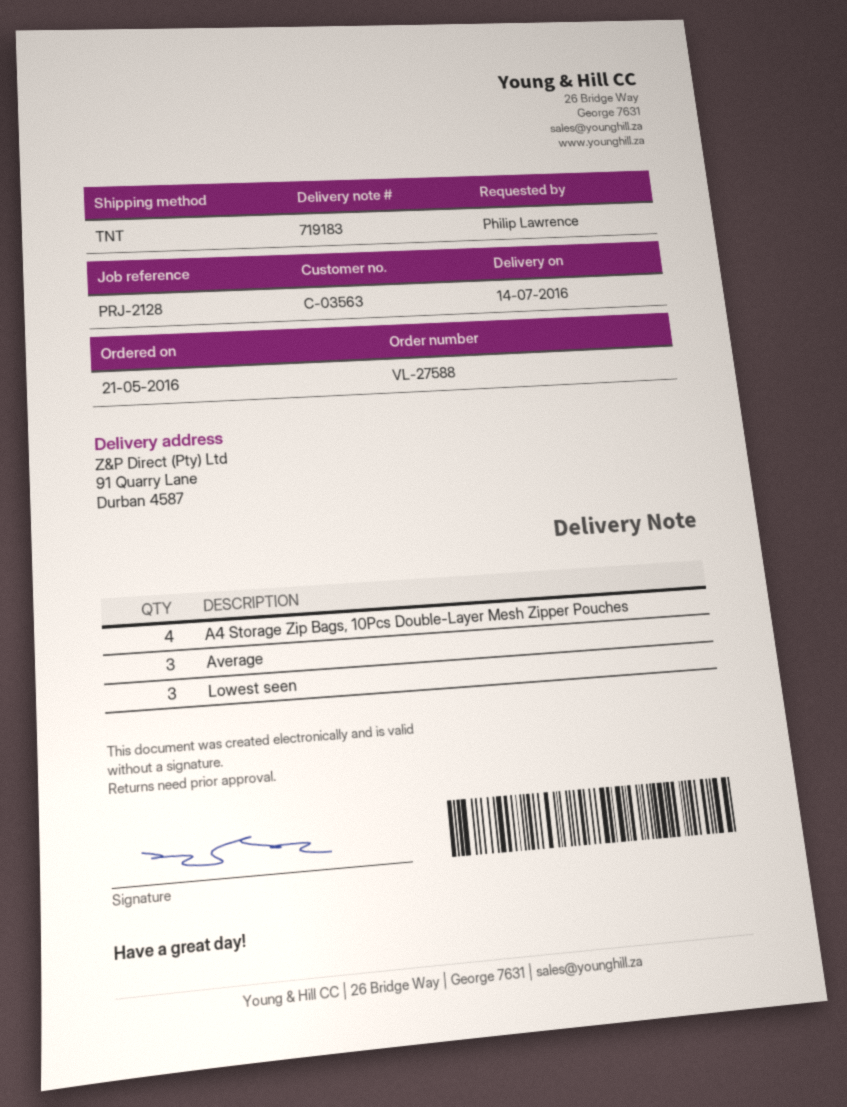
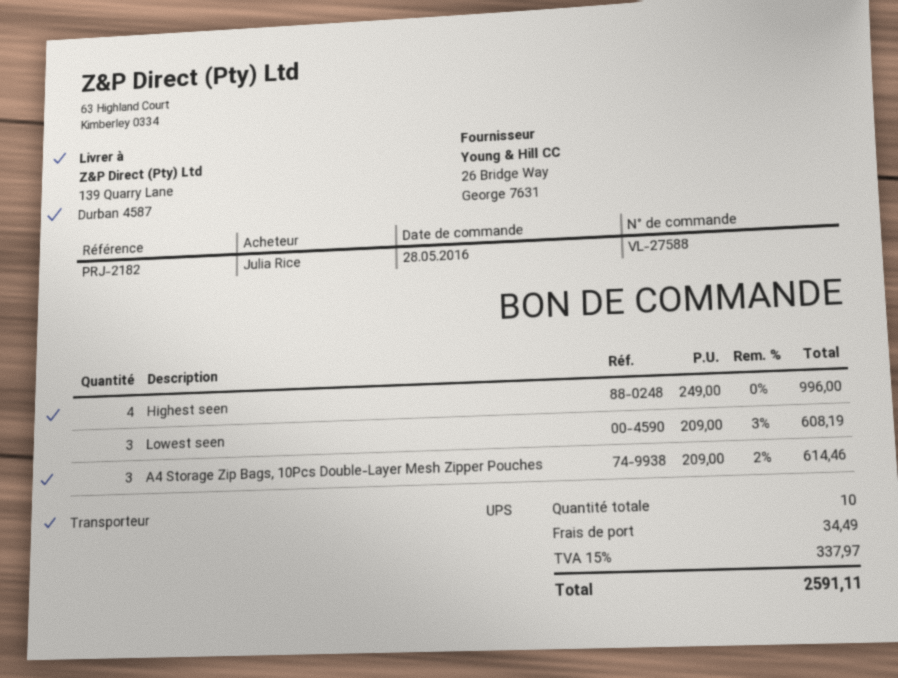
order date: 2016-05-21 -> 2016-05-28
reference: PRJ-2128 -> PRJ-2182
ordered by: Philip Lawrence -> Julia Rice
shipping method: TNT -> UPS
ship to: 91 Quarry Lane, Durban 4587 -> 139 Quarry Lane, Durban 4587
A4 Storage Zip Bags, 10Pcs Double-Layer Mesh Zipper Pouches: 4 -> 3
Average: 3 -> none
Highest seen: none -> 4

